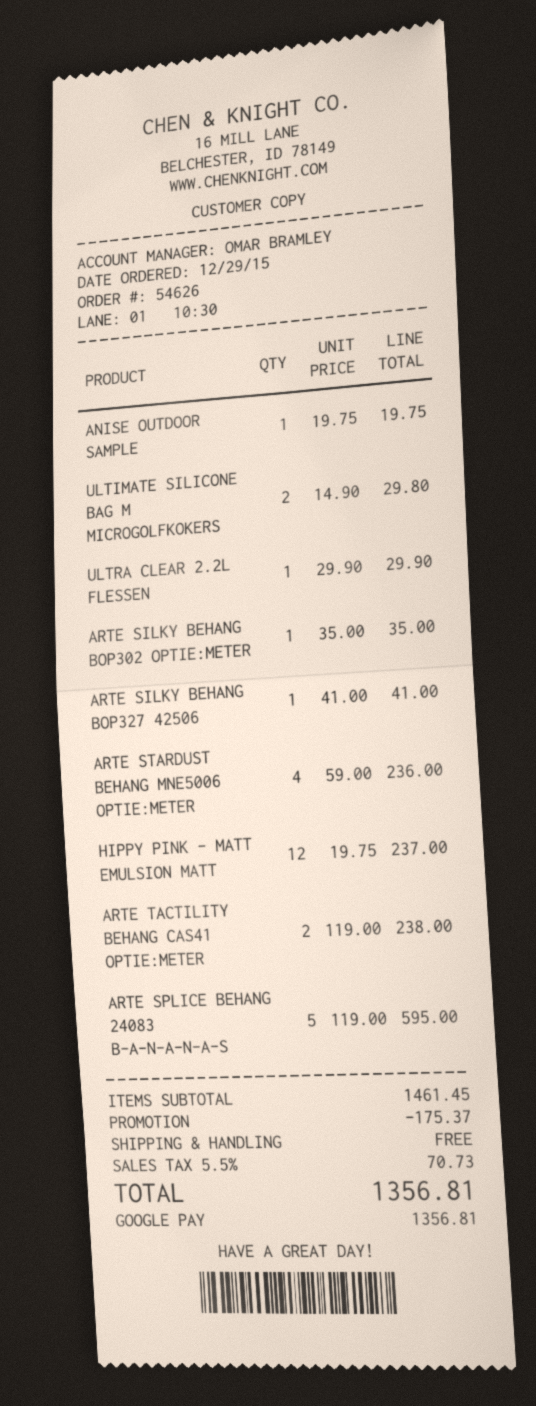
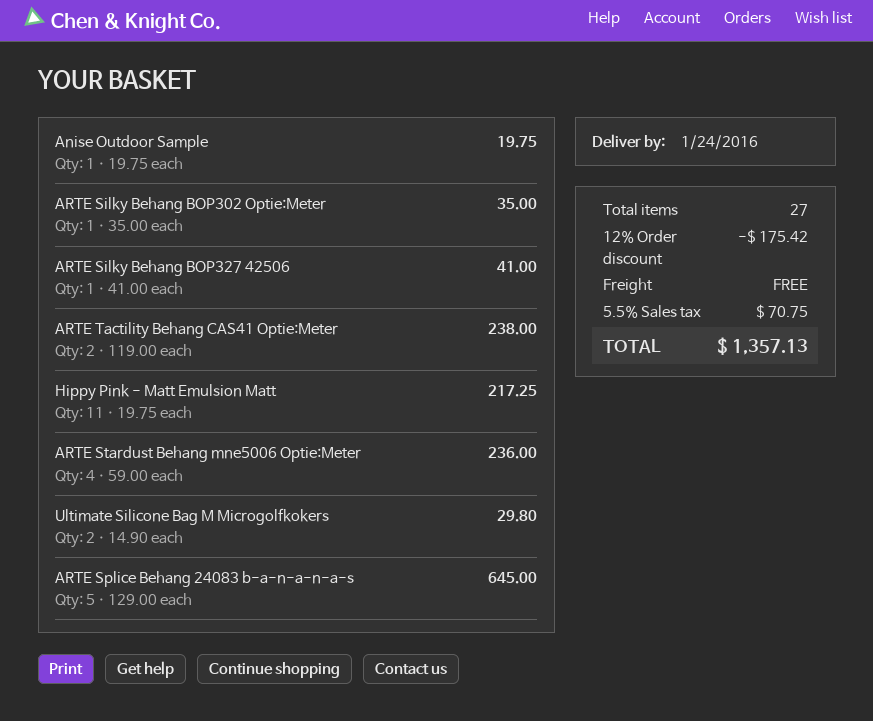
ULTRA CLEAR 2.2L FLESSEN: 1 x 29.90 = 29.90 -> none
HIPPY PINK - MATT EMULSION MATT: 12 x 19.75 = 237.00 -> 11 x 19.75 = 217.25
ARTE SPLICE BEHANG 24083 B-A-N-A-N-A-S: 5 x 119.00 = 595.00 -> 5 x 129.00 = 645.00
discount: 175.37 -> 175.42
tax: 5.5% = 70.73 -> 5.5% = 70.75
total: 1356.81 -> 1357.13

